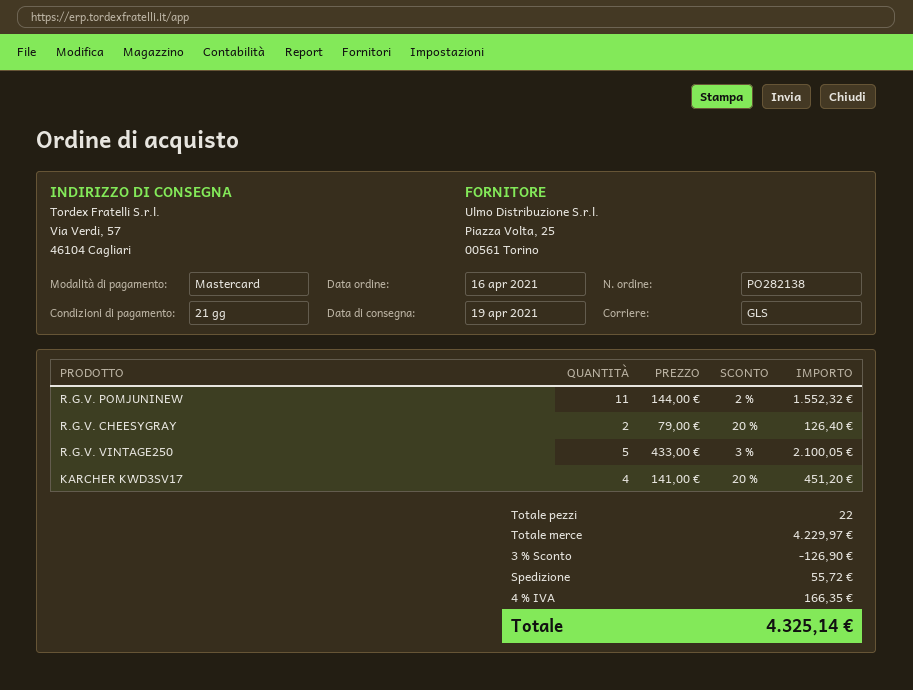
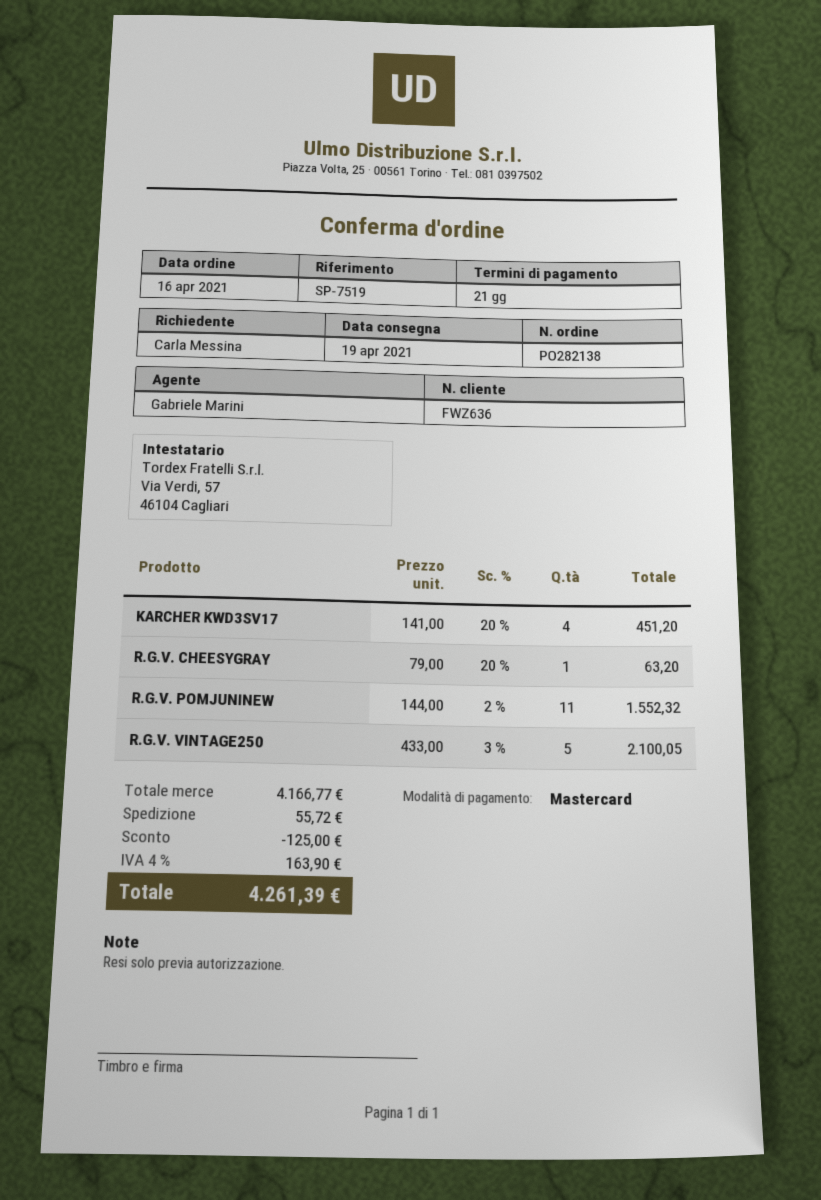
R.G.V. CHEESYGRAY: 2 x 79.00 - 20% = 126.40 -> 1 x 79.00 - 20% = 63.20
subtotal: 4229.97 -> 4166.77
discount: 126.90 -> 125.00
tax: 4% = 166.35 -> 4% = 163.90
total: 4325.14 -> 4261.39

